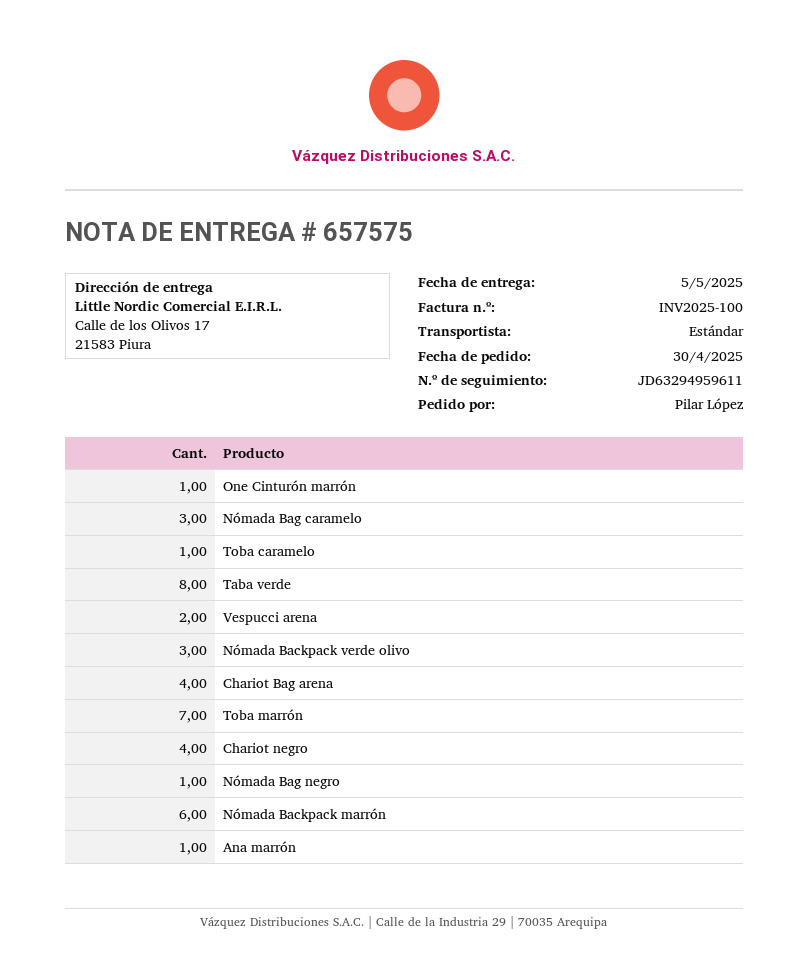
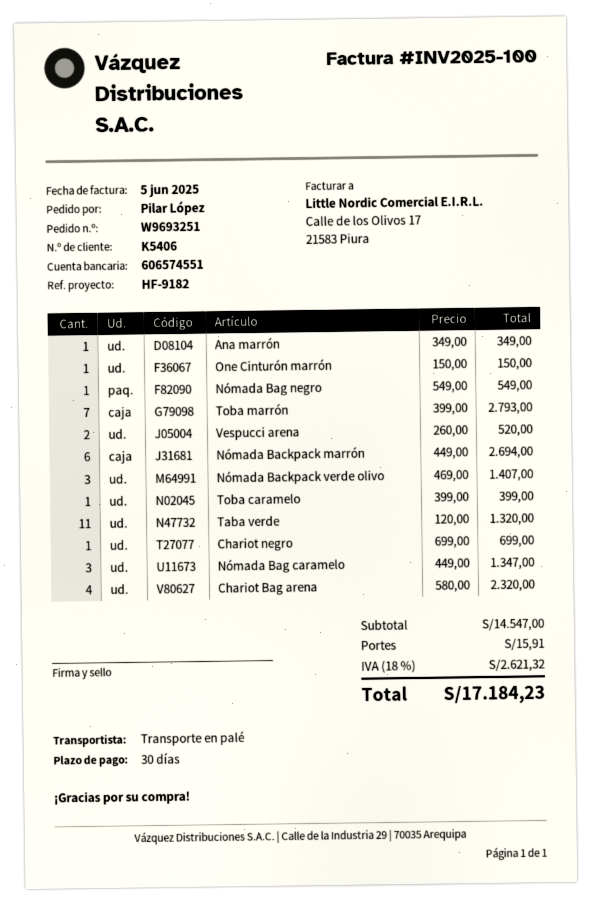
shipping method: standard -> pallet freight
Taba verde: 8 -> 11
Chariot negro: 4 -> 1

